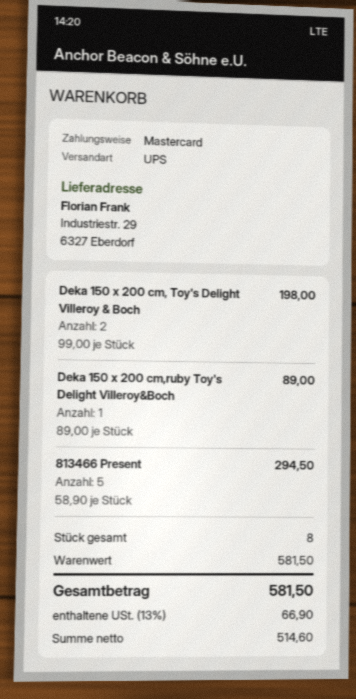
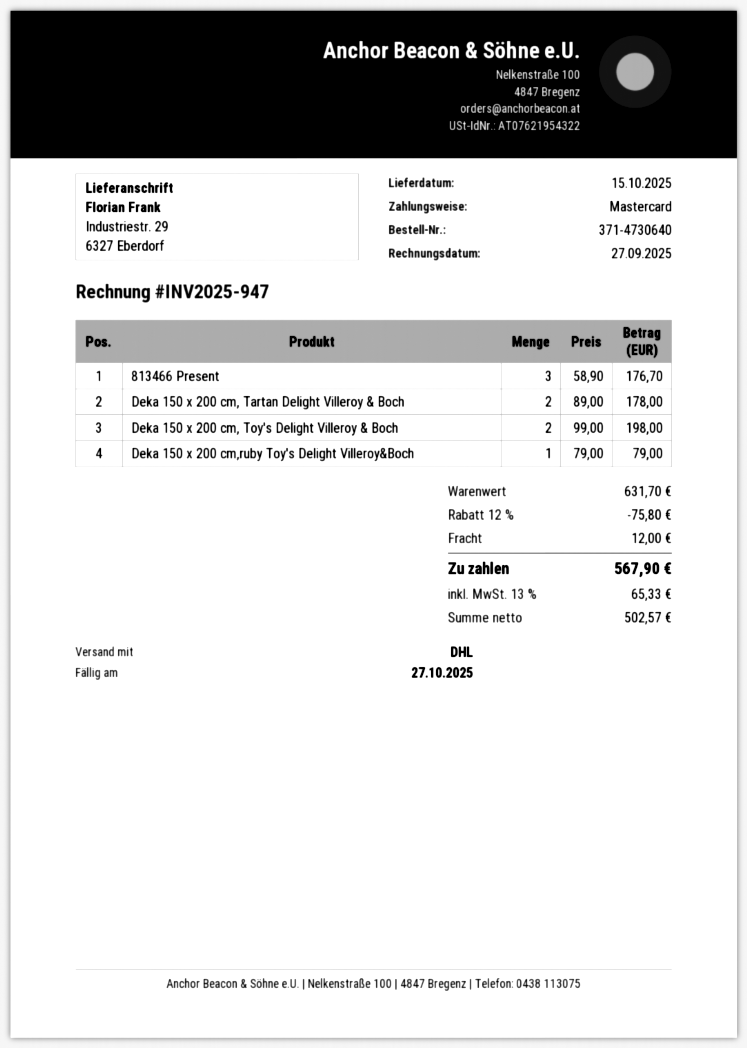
shipping method: UPS -> DHL
Deka 150 x 200 cm,ruby Toy's Delight Villeroy&Boch: 1 x 89.00 = 89.00 -> 1 x 79.00 = 79.00
813466 Present: 5 x 58.90 = 294.50 -> 3 x 58.90 = 176.70
Deka 150 x 200 cm, Tartan Delight Villeroy & Boch: none -> 2 x 89.00 = 178.00
subtotal: 581.50 -> 631.70
discount: none -> 12% = 75.80
shipping: none -> 12.00
net: 514.60 -> 502.57
tax: 13% = 66.90 -> 13% = 65.33
total: 581.50 -> 567.90

